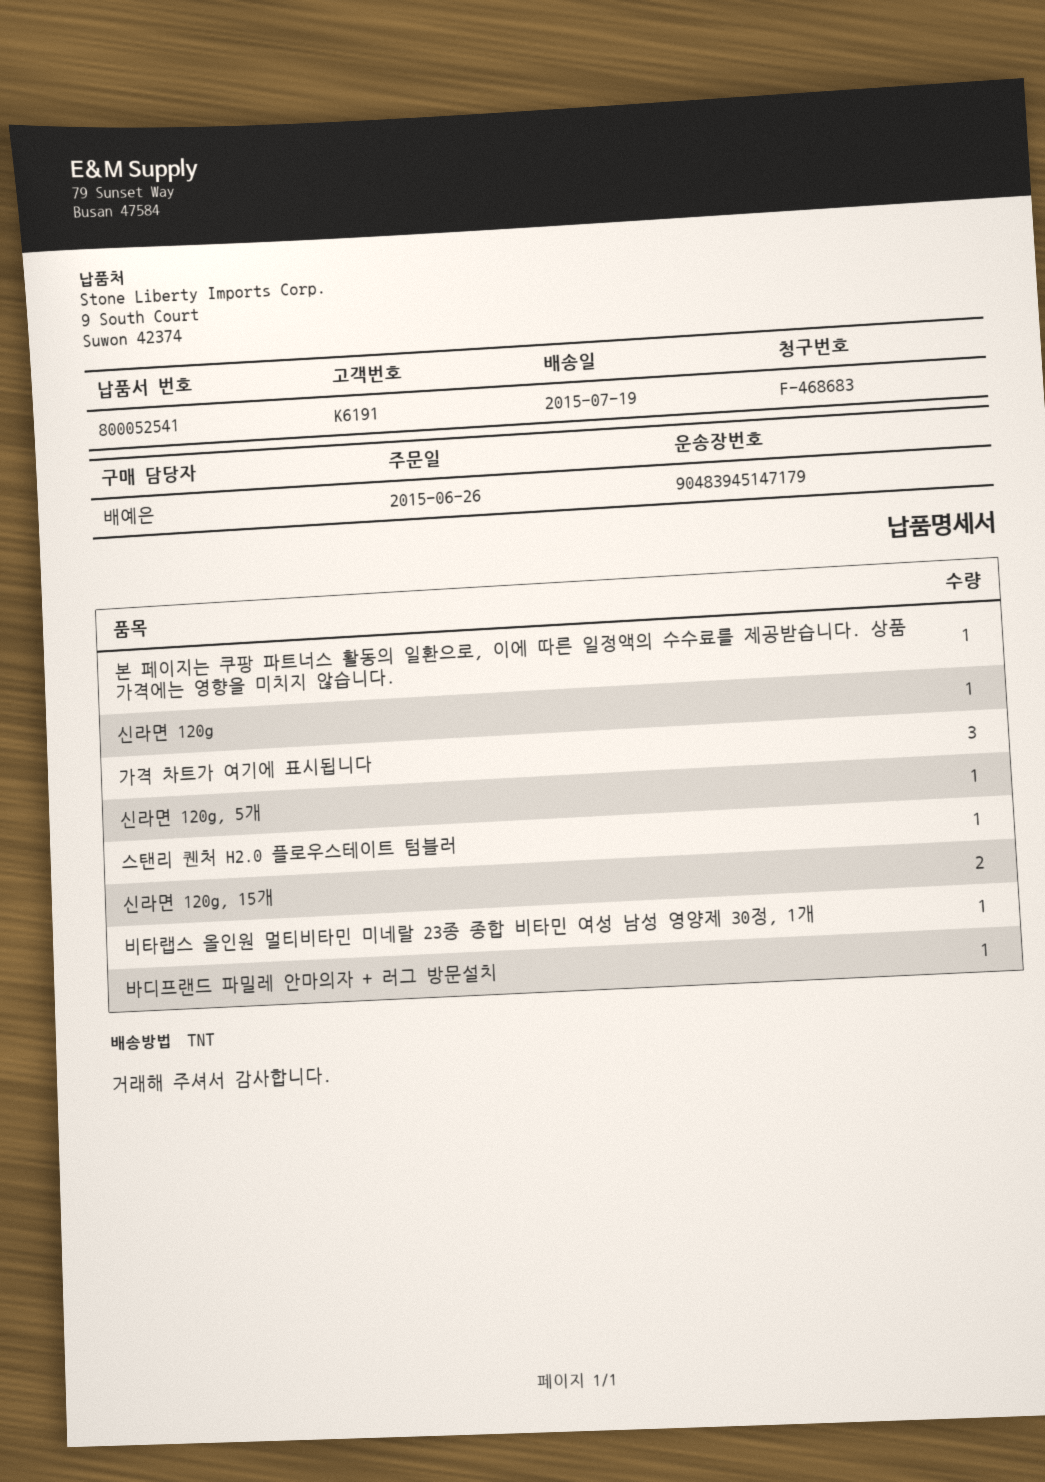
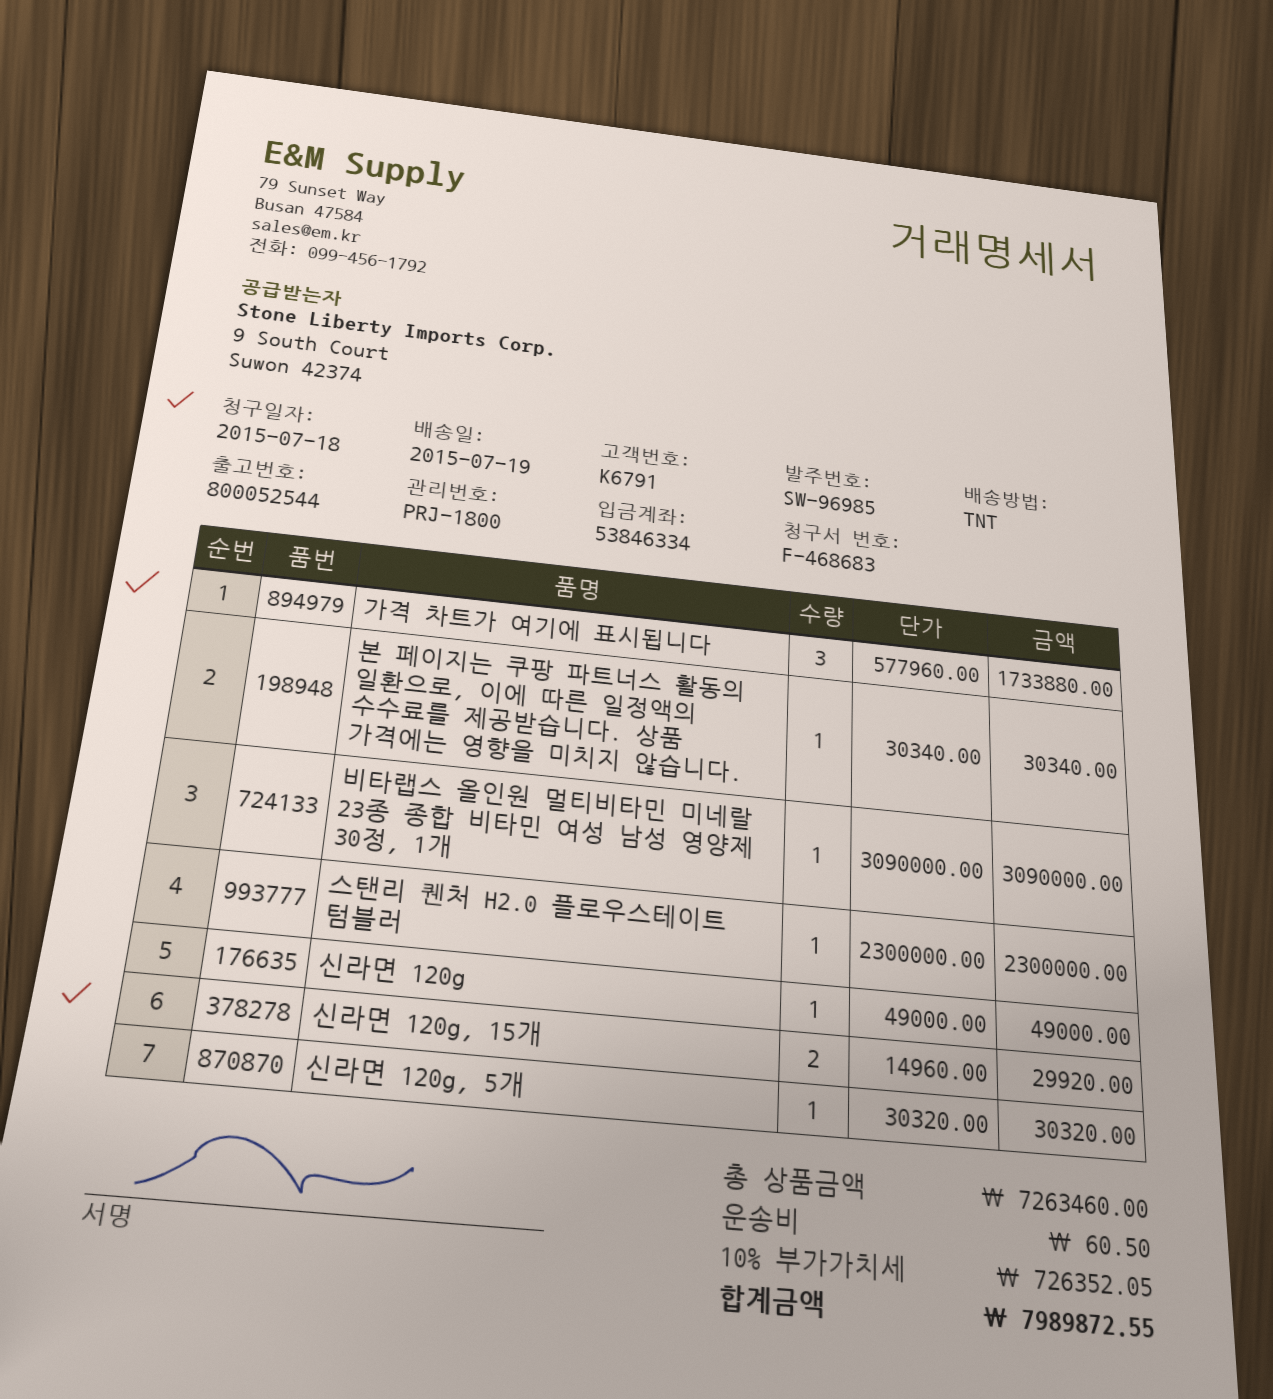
delivery note number: 800052541 -> 800052544
customer number: K6191 -> K6791
바디프랜드 파밀레 안마의자 + 러그 방문설치: 1 -> none

